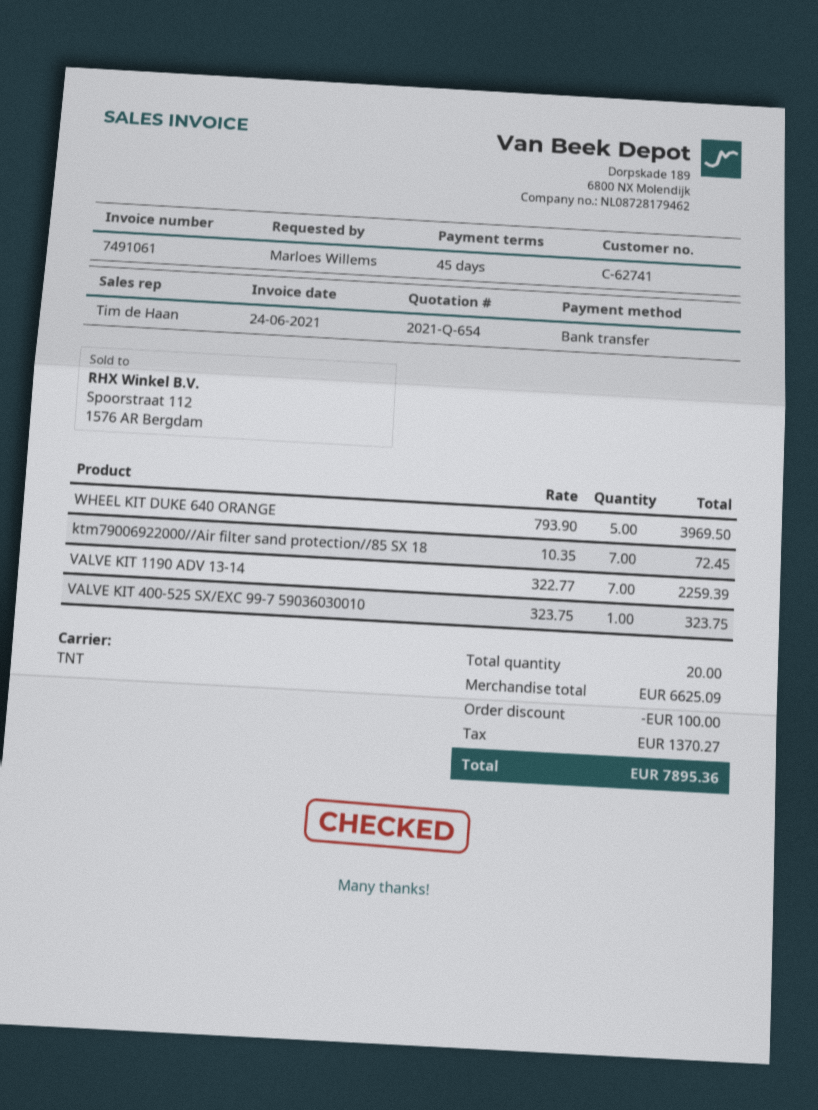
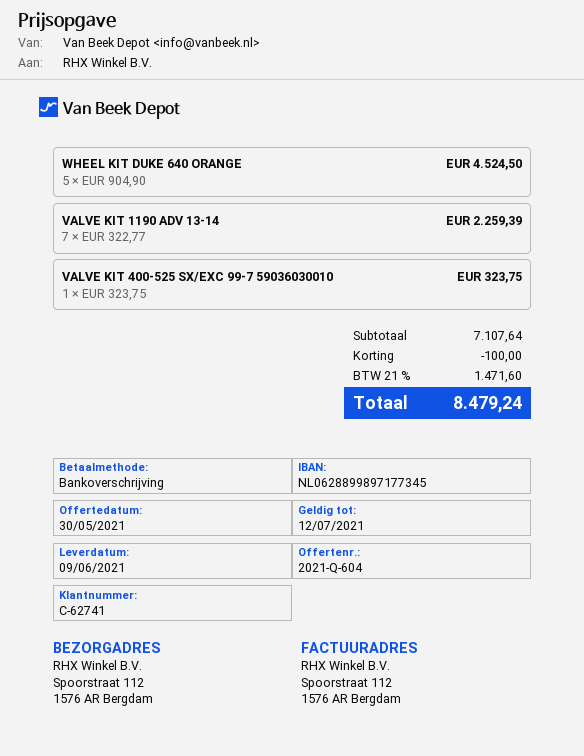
quote number: 2021-Q-654 -> 2021-Q-604
WHEEL KIT DUKE 640 ORANGE: 5 x 793.90 = 3969.50 -> 5 x 904.90 = 4524.50
ktm79006922000//Air filter sand protection//85 SX 18: 7 x 10.35 = 72.45 -> none
subtotal: 6625.09 -> 7107.64
tax: 1370.27 -> 1471.60
total: 7895.36 -> 8479.24

